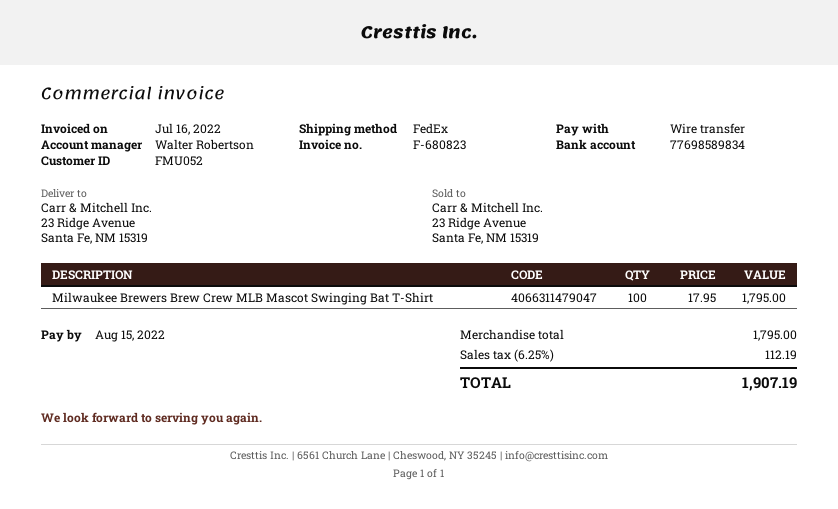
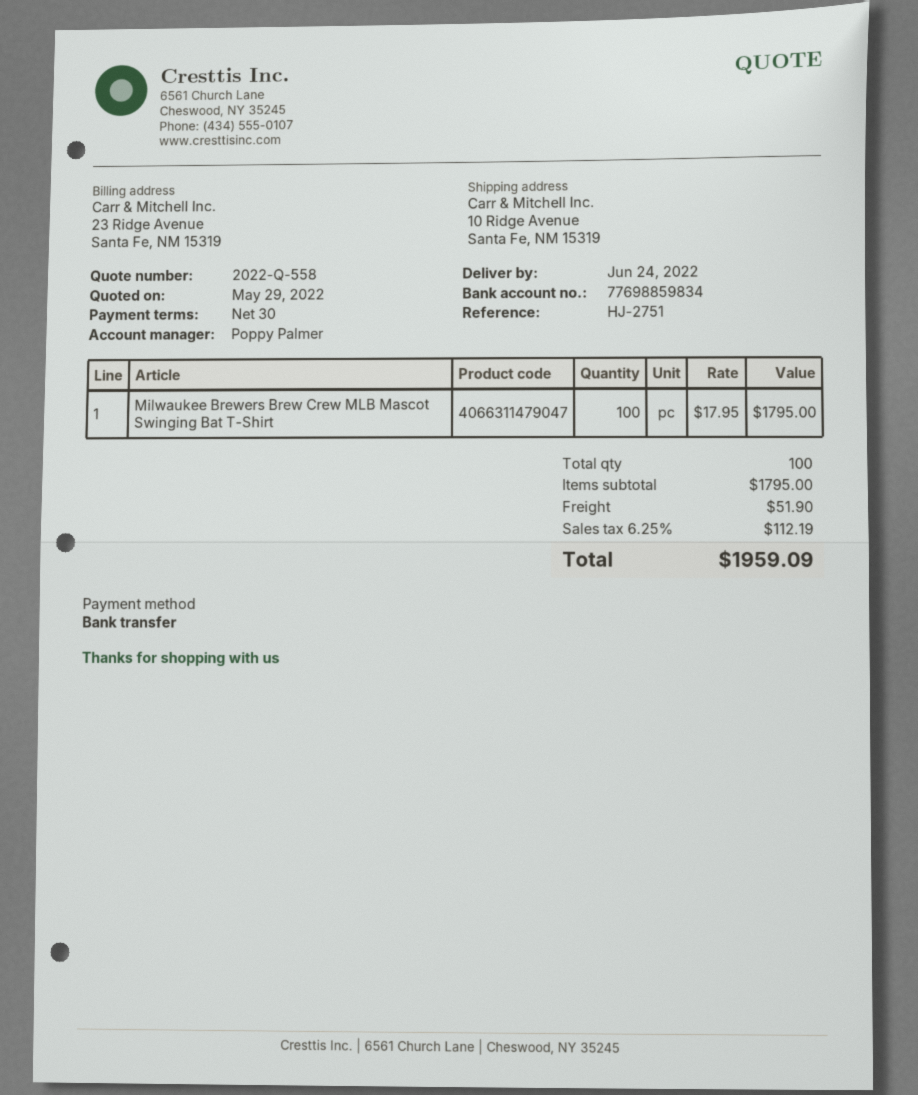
sales rep: Walter Robertson -> Poppy Palmer
bank account: 77698589834 -> 77698859834
ship to: 23 Ridge Avenue, Santa Fe, NM 15319 -> 10 Ridge Avenue, Santa Fe, NM 15319
shipping: none -> 51.90
total: 1907.19 -> 1959.09

